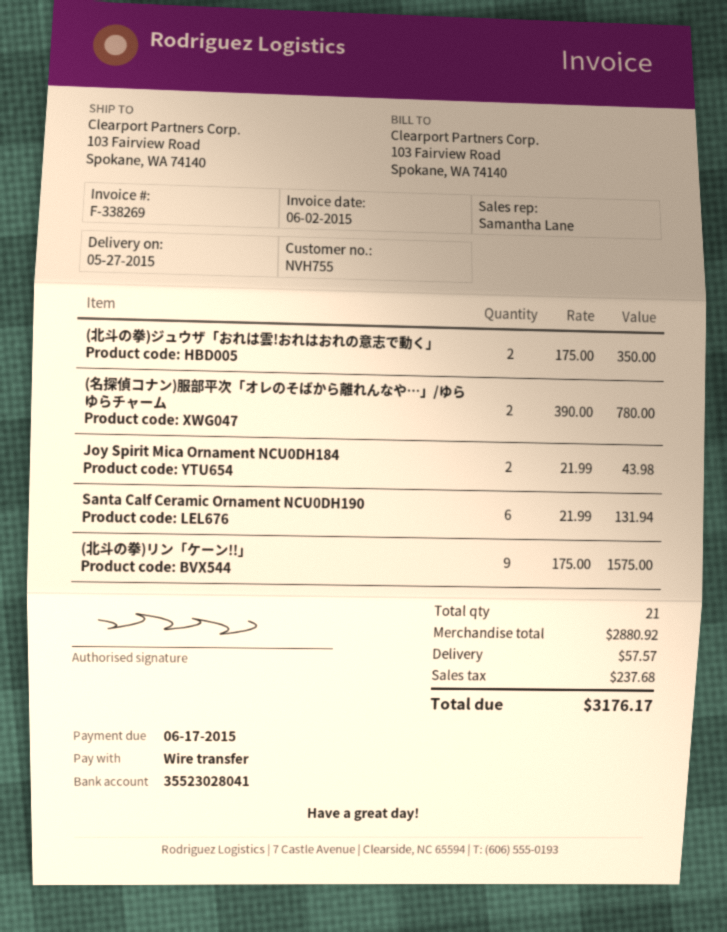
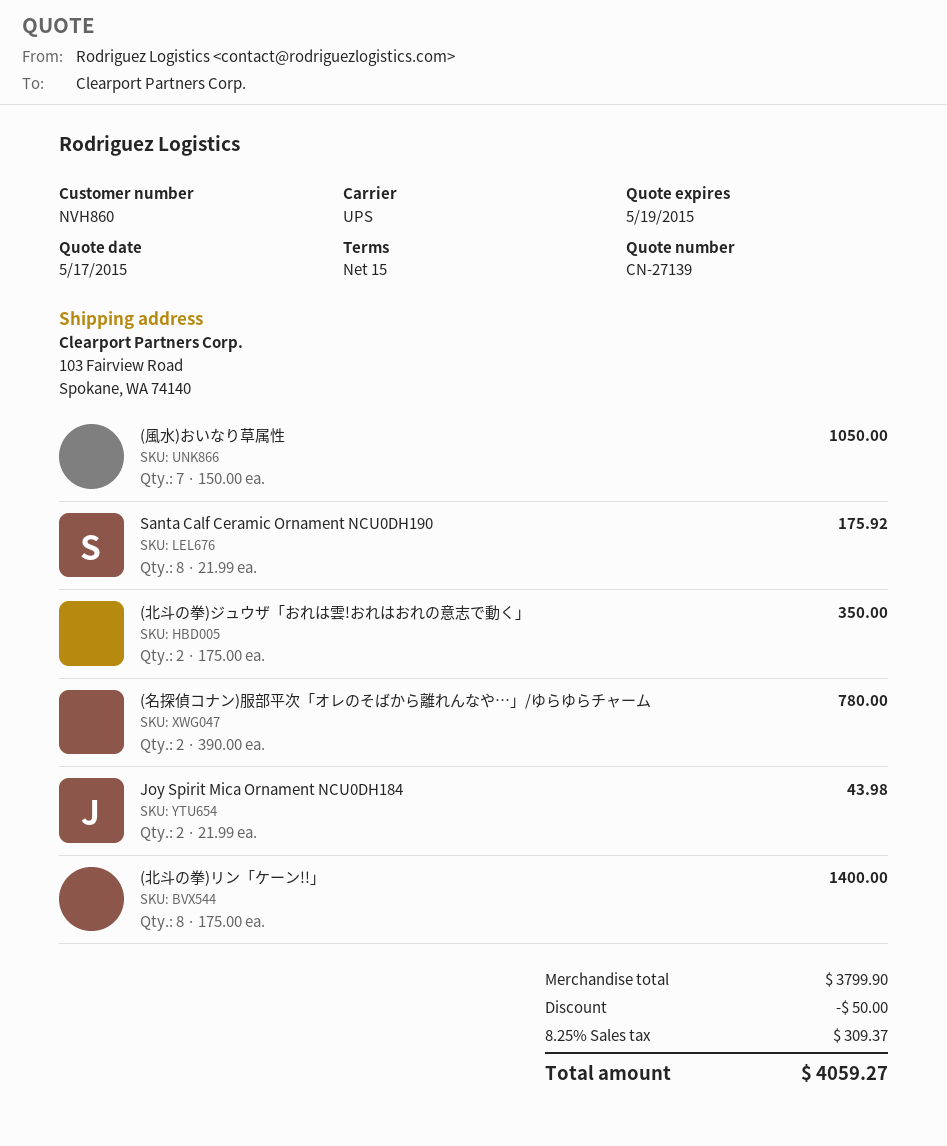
customer number: NVH755 -> NVH860
Santa Calf Ceramic Ornament NCU0DH190: 6 x 21.99 = 131.94 -> 8 x 21.99 = 175.92
(北斗の拳)リン「ケーン!!」: 9 x 175.00 = 1575.00 -> 8 x 175.00 = 1400.00
(風水)おいなり草属性: none -> 7 x 150.00 = 1050.00
subtotal: 2880.92 -> 3799.90
discount: none -> 50.00
shipping: 57.57 -> none
tax: 237.68 -> 309.37
total: 3176.17 -> 4059.27

